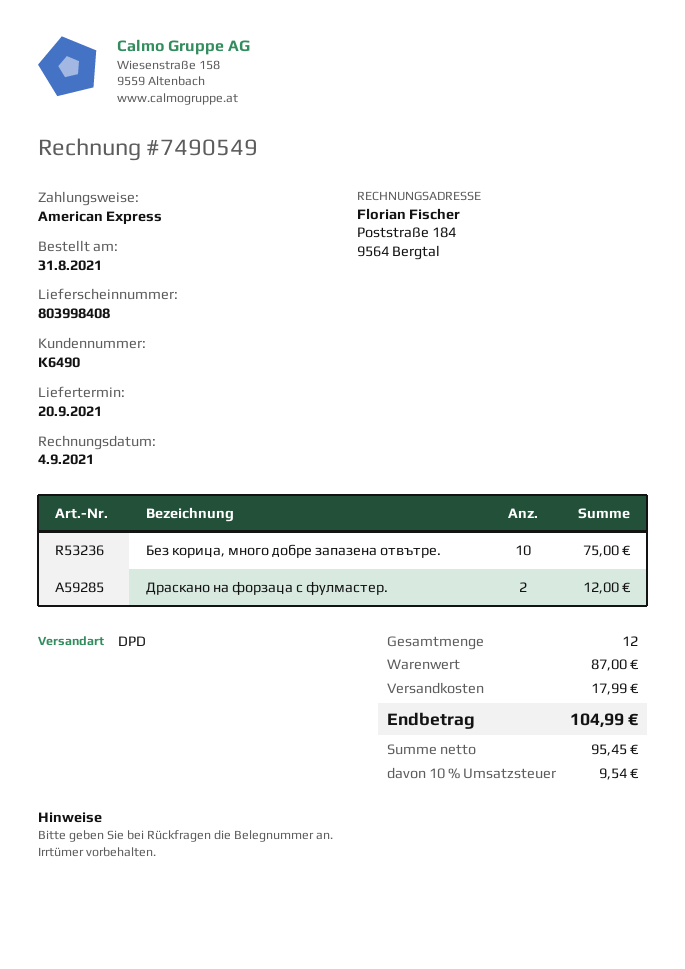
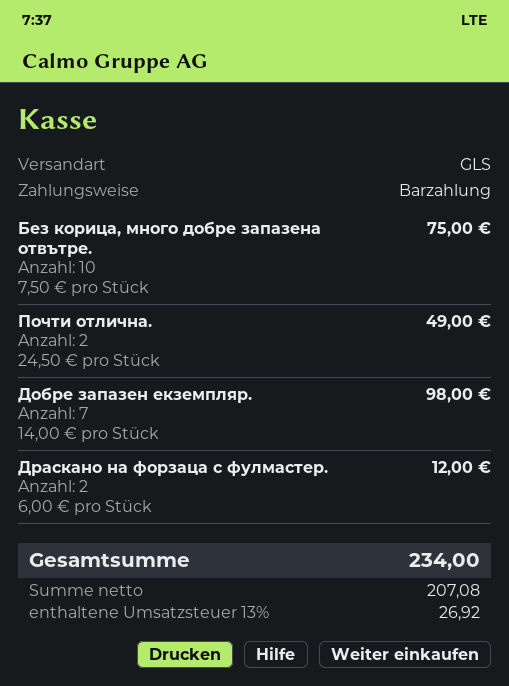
payment method: American Express -> cash
shipping method: DPD -> GLS
Почти отлична.: none -> 2 for 49.00
Добре запазен екземпляр.: none -> 7 for 98.00
shipping: 17.99 -> none
net: 95.45 -> 207.08
tax: 10% = 9.54 -> 13% = 26.92
total: 104.99 -> 234.00

